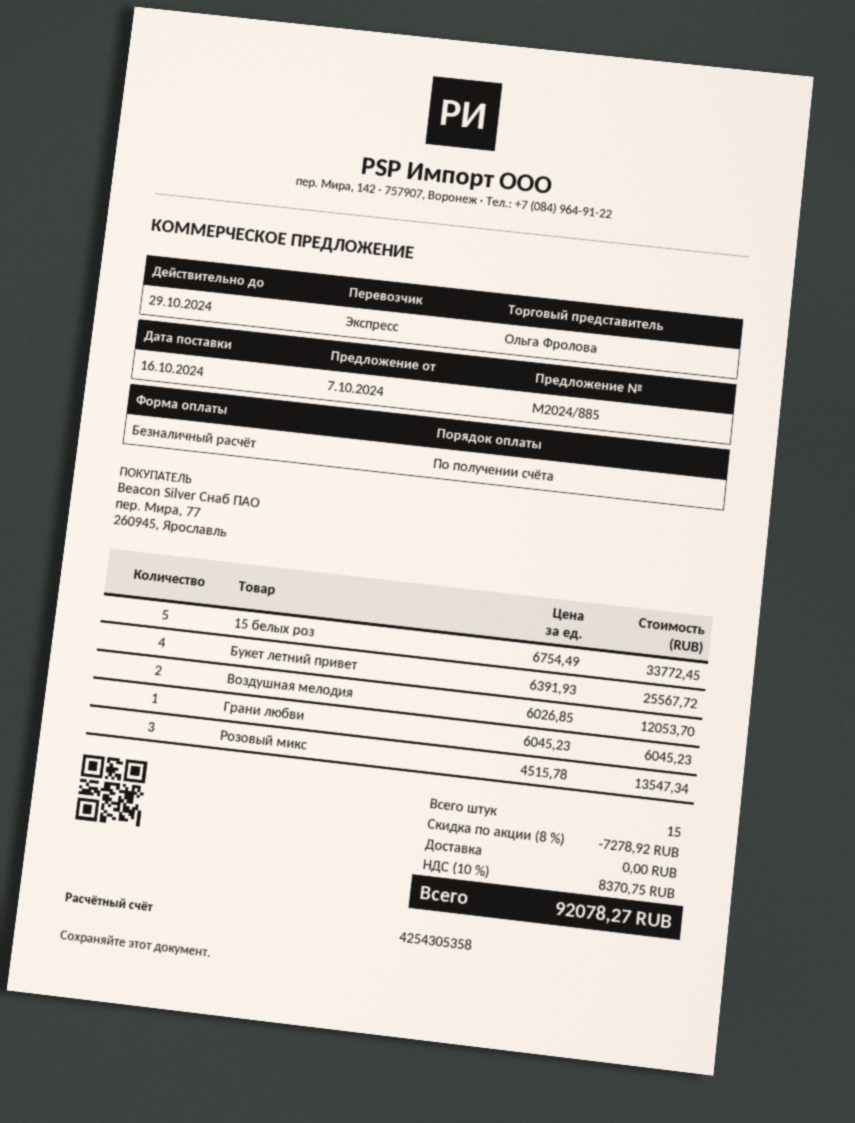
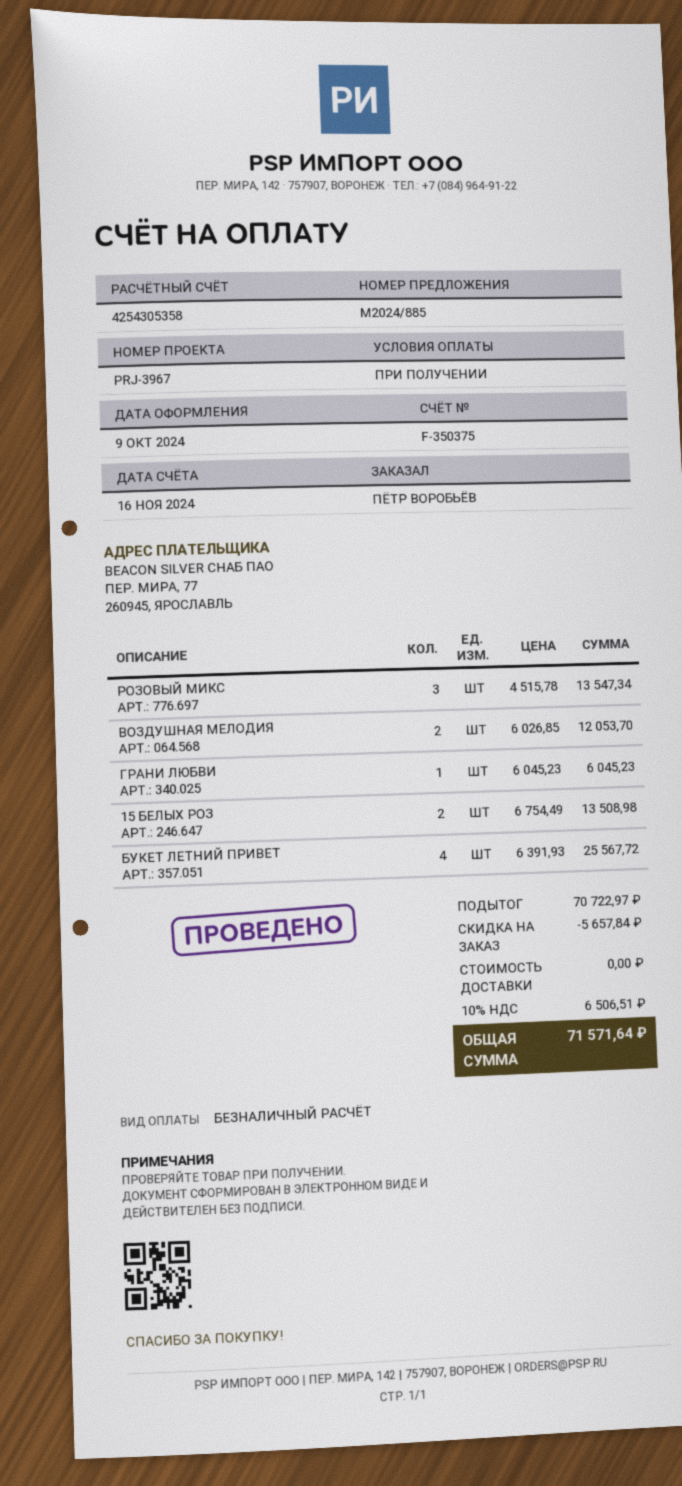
15 белых роз: 5 x 6754.49 = 33772.45 -> 2 x 6754.49 = 13508.98
discount: 7278.92 -> 5657.84
tax: 10% = 8370.75 -> 10% = 6506.51
total: 92078.27 -> 71571.64

